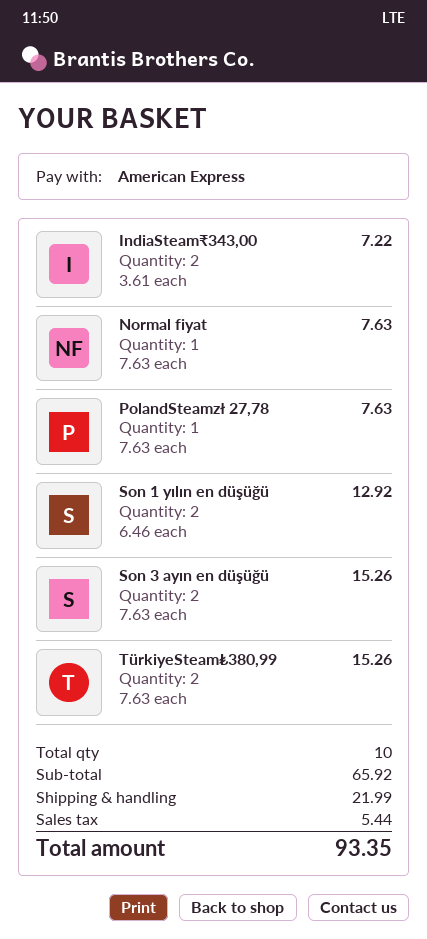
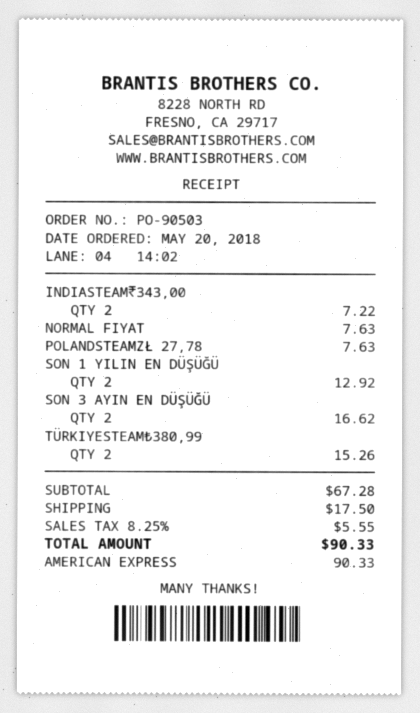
Son 3 ayın en düşüğü: 2 for 15.26 -> 2 for 16.62
subtotal: 65.92 -> 67.28
shipping: 21.99 -> 17.50
tax: 5.44 -> 5.55
total: 93.35 -> 90.33

